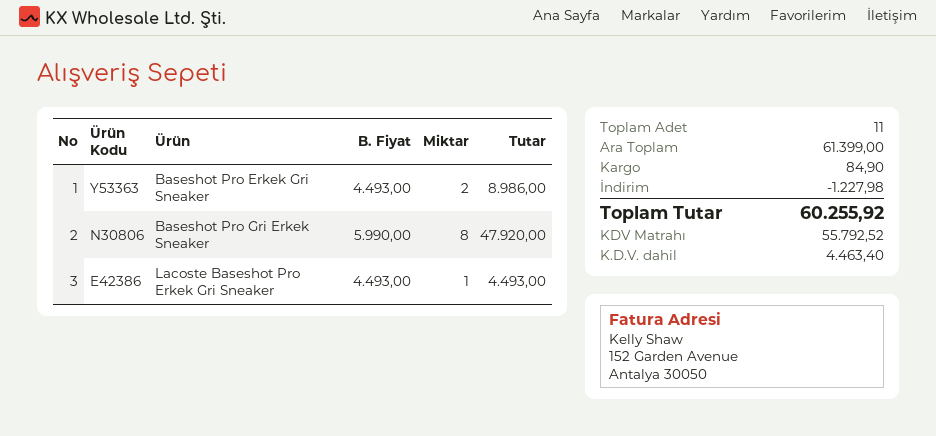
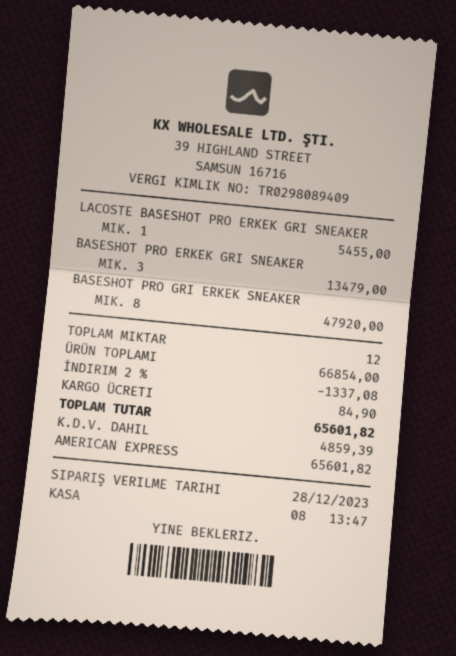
Baseshot Pro Erkek Gri Sneaker: 2 for 8986.00 -> 3 for 13479.00
Lacoste Baseshot Pro Erkek Gri Sneaker: 1 for 4493.00 -> 1 for 5455.00
total quantity: 11 -> 12
subtotal: 61399.00 -> 66854.00
discount: 1227.98 -> 1337.08
tax: 4463.40 -> 4859.39
total: 60255.92 -> 65601.82

